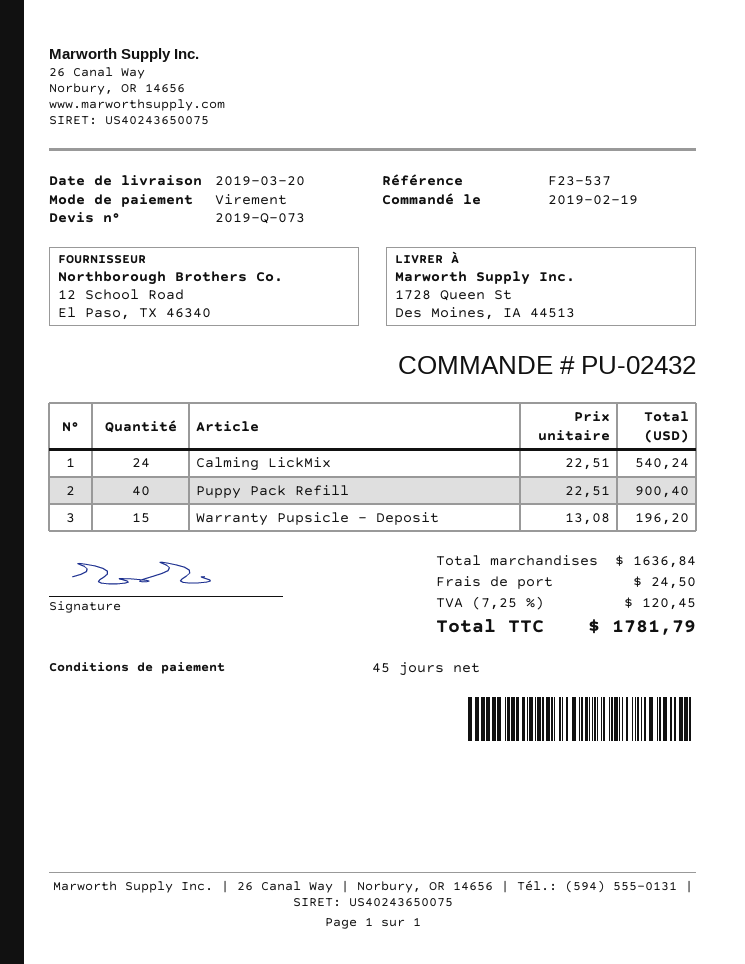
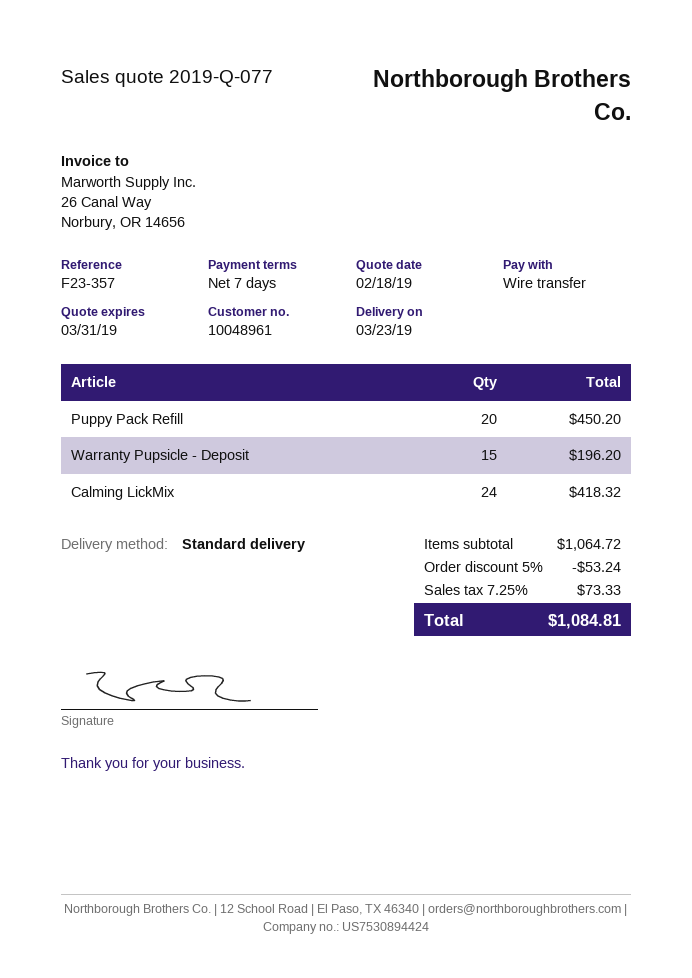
quote number: 2019-Q-073 -> 2019-Q-077
delivery date: 2019-03-20 -> 2019-03-23
payment terms: 45 days -> 7 days
reference: F23-537 -> F23-357
Calming LickMix: 24 for 540.24 -> 24 for 418.32
Puppy Pack Refill: 40 for 900.40 -> 20 for 450.20
subtotal: 1636.84 -> 1064.72
discount: none -> 5% = 53.24
shipping: 24.50 -> none
tax: 7.25% = 120.45 -> 7.25% = 73.33
total: 1781.79 -> 1084.81

